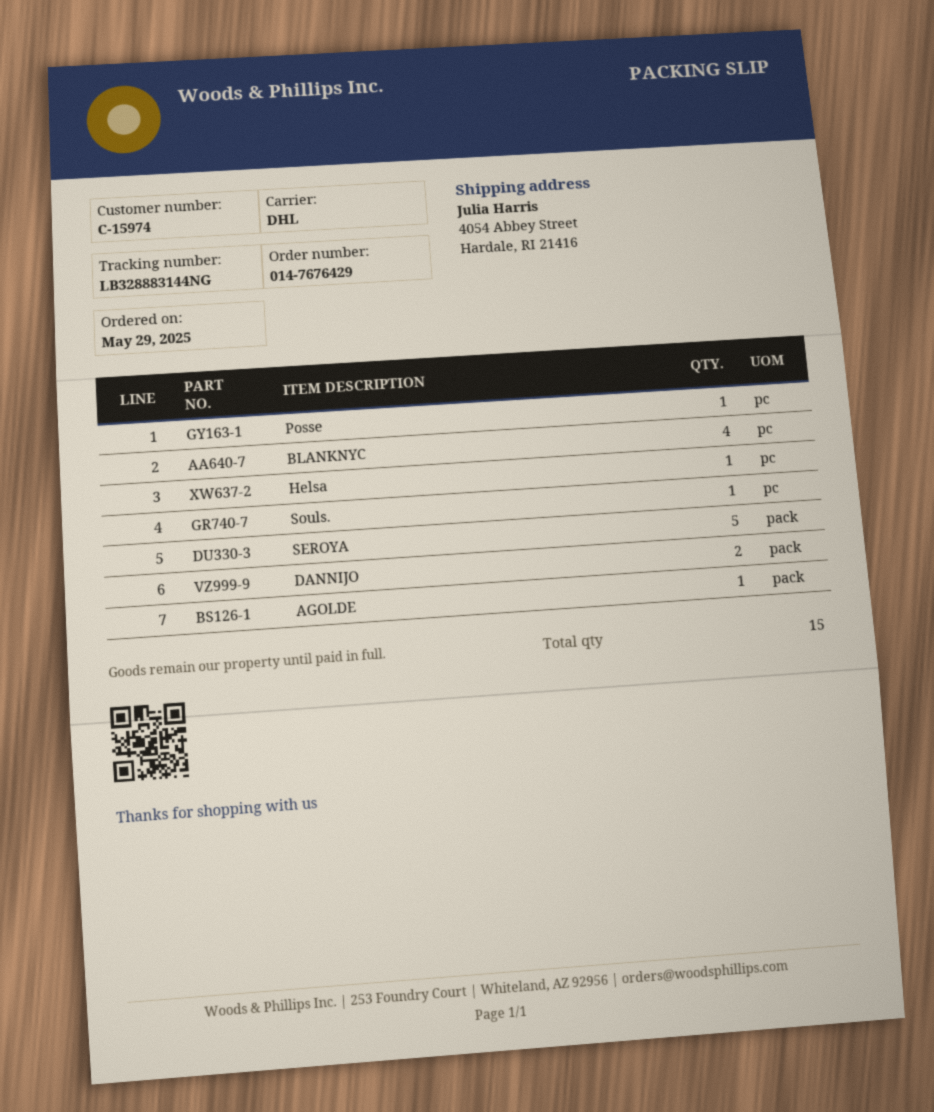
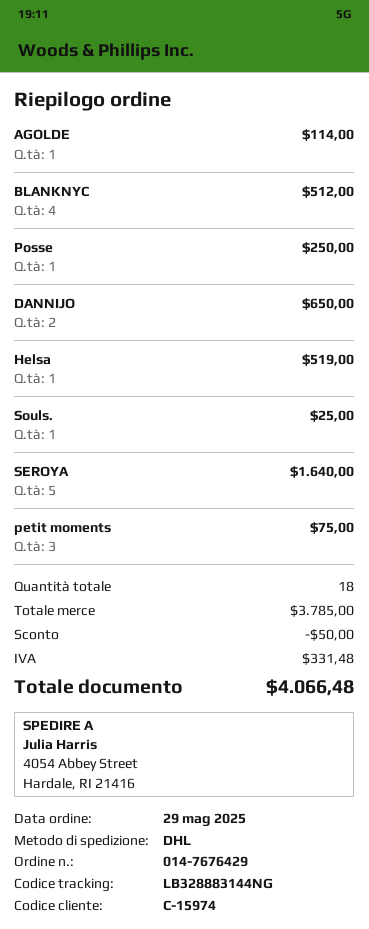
petit moments: none -> 3
total quantity: 15 -> 18

